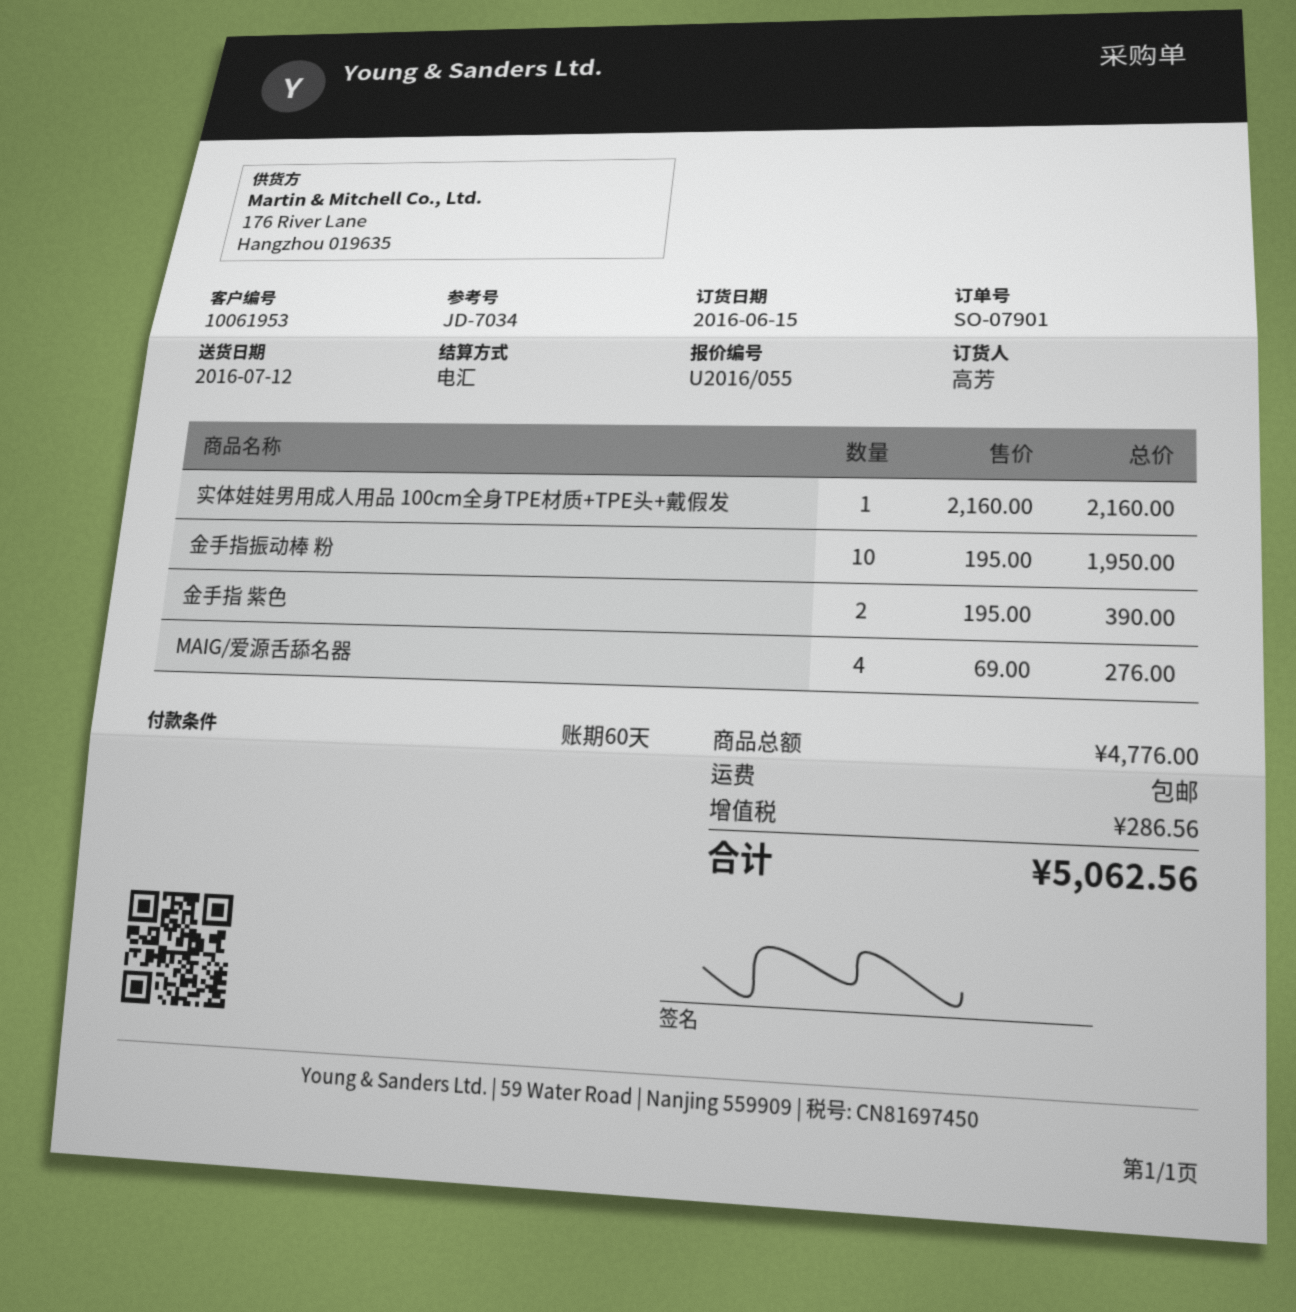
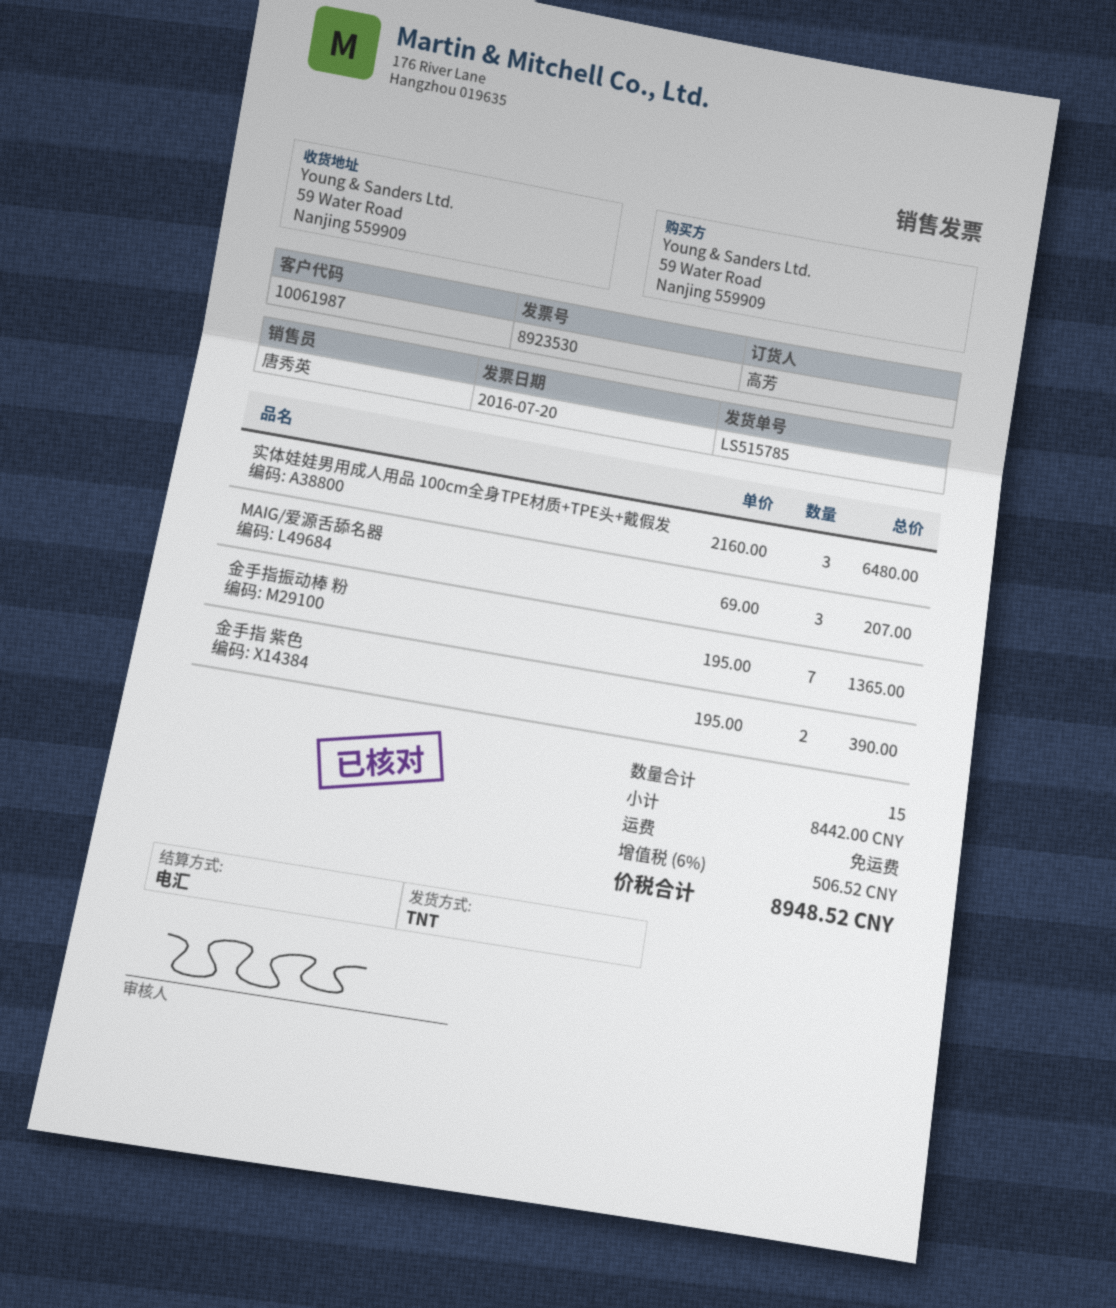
customer number: 10061953 -> 10061987
实体娃娃男用成人用品 100cm全身TPE材质+TPE头+戴假发: 1 x 2160.00 = 2160.00 -> 3 x 2160.00 = 6480.00
金手指振动棒 粉: 10 x 195.00 = 1950.00 -> 7 x 195.00 = 1365.00
MAIG/爱源舌舔名器: 4 x 69.00 = 276.00 -> 3 x 69.00 = 207.00
subtotal: 4776.00 -> 8442.00
tax: 286.56 -> 506.52
total: 5062.56 -> 8948.52

